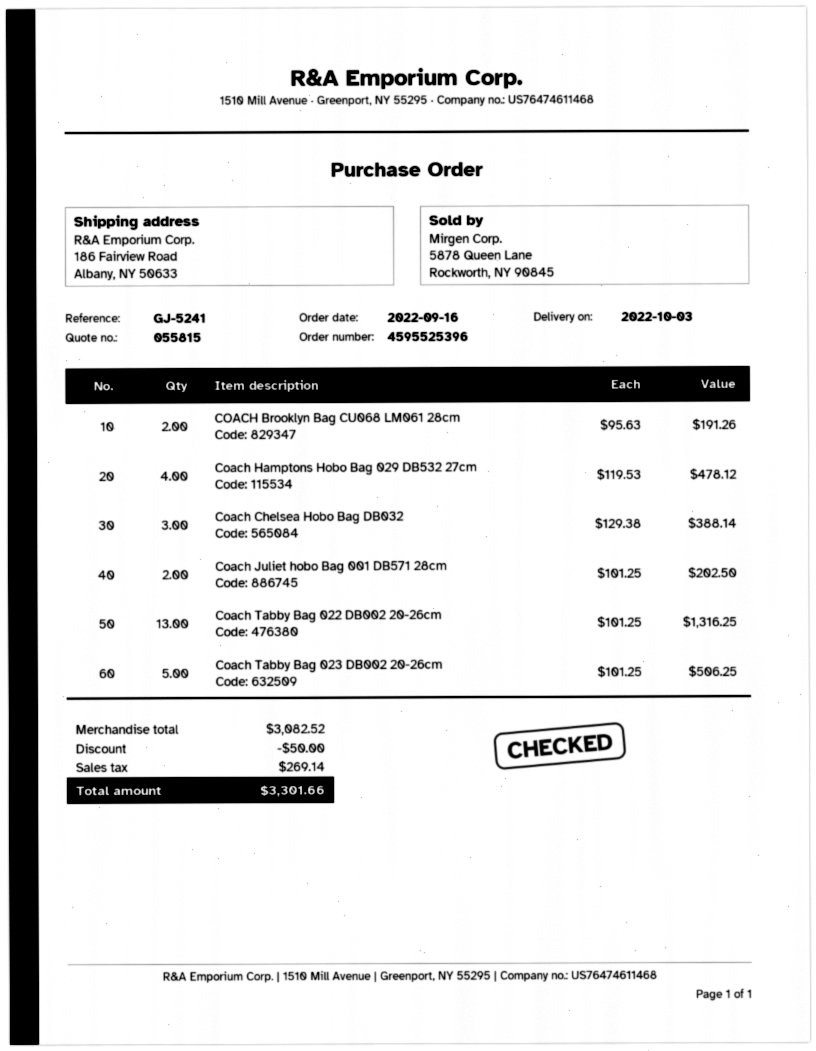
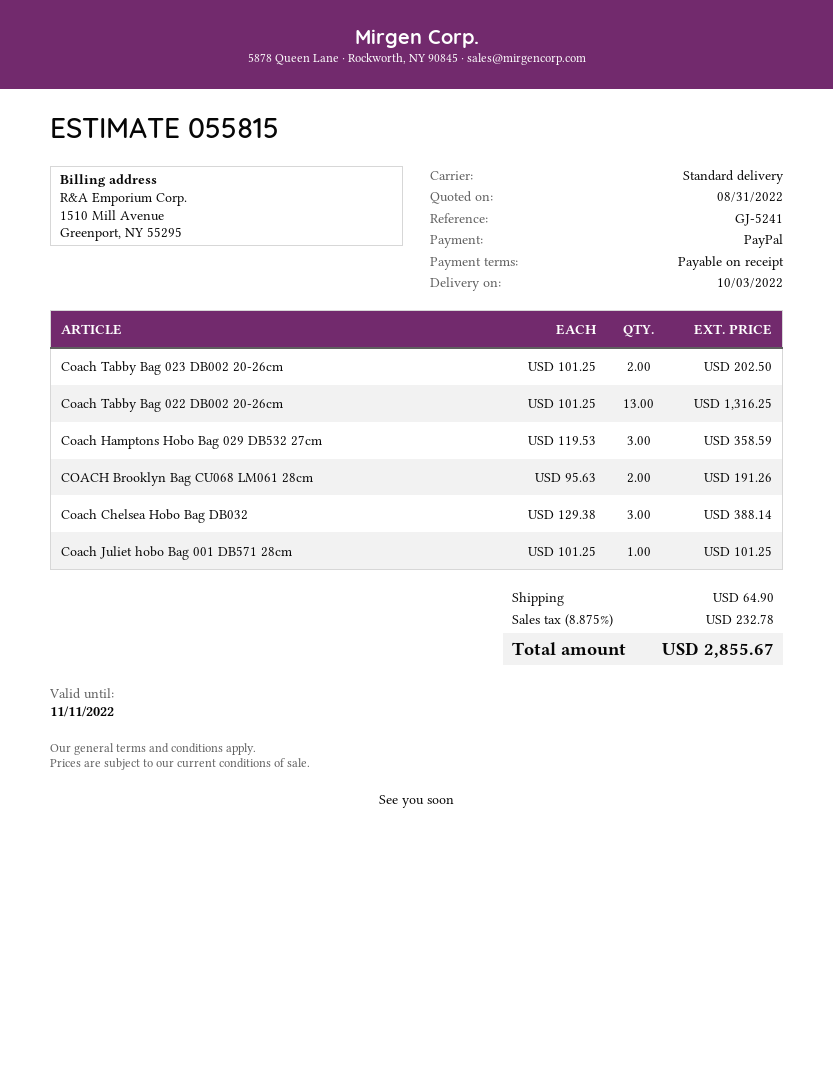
Coach Hamptons Hobo Bag 029 DB532 27cm: 4 x 119.53 = 478.12 -> 3 x 119.53 = 358.59
Coach Juliet hobo Bag 001 DB571 28cm: 2 x 101.25 = 202.50 -> 1 x 101.25 = 101.25
Coach Tabby Bag 023 DB002 20-26cm: 5 x 101.25 = 506.25 -> 2 x 101.25 = 202.50
discount: 50.00 -> none
shipping: none -> 64.90
tax: 269.14 -> 232.78
total: 3301.66 -> 2855.67

